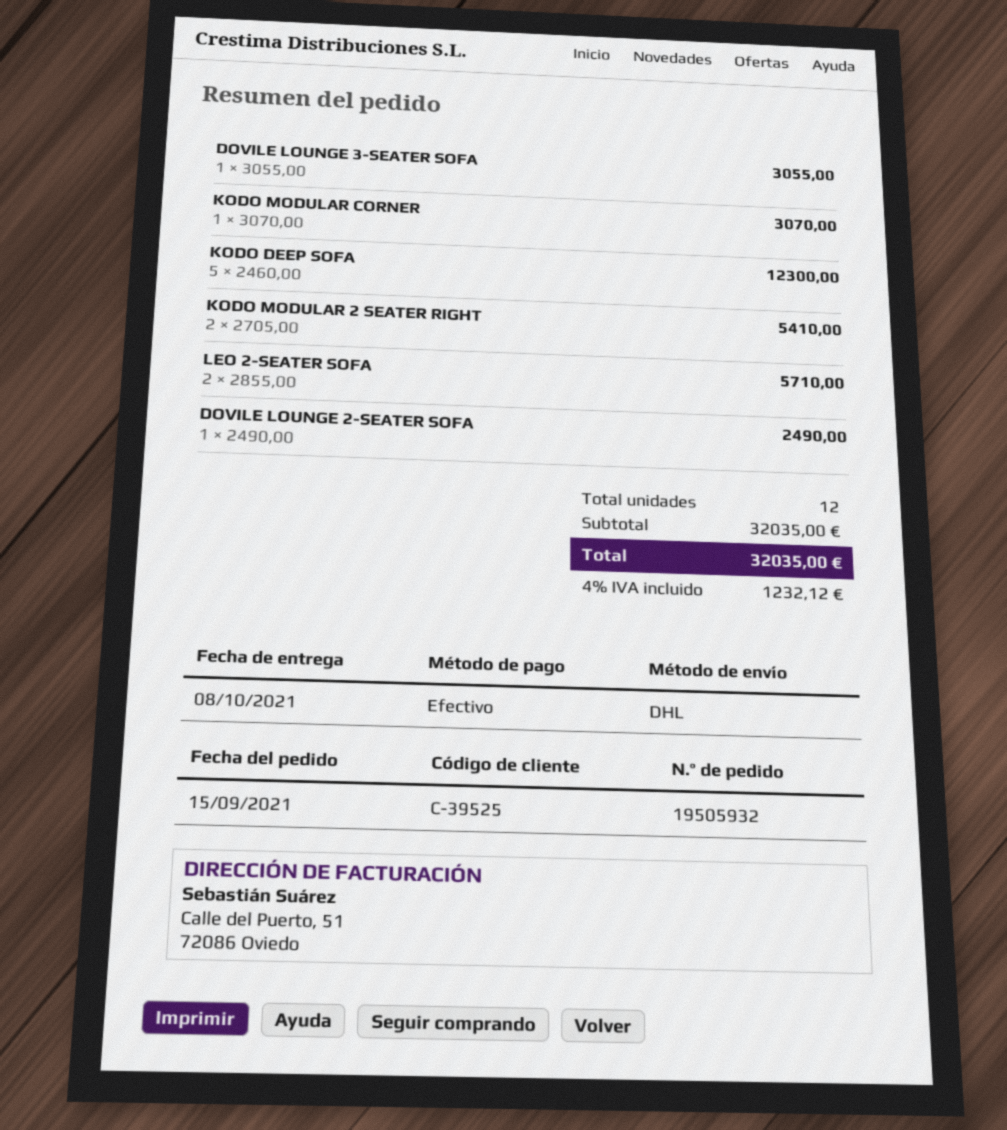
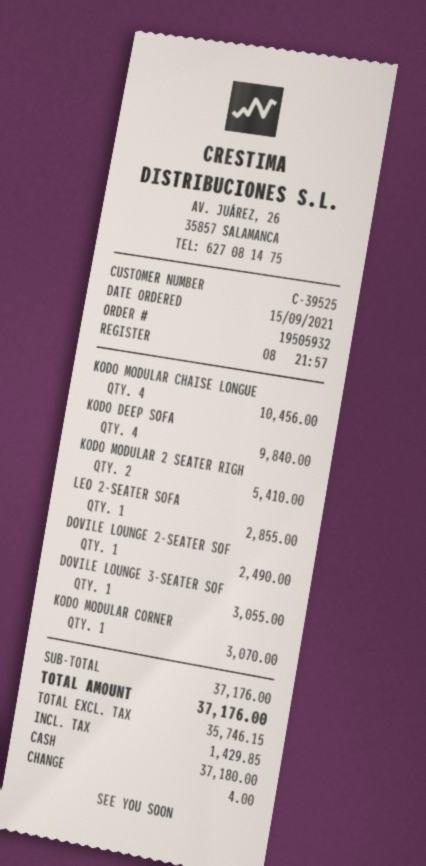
KODO DEEP SOFA: 5 for 12300.00 -> 4 for 9840.00
LEO 2-SEATER SOFA: 2 for 5710.00 -> 1 for 2855.00
KODO MODULAR CHAISE LONGUE: none -> 4 for 10456.00
subtotal: 32035.00 -> 37176.00
tax: 1232.12 -> 1429.85
total: 32035.00 -> 37176.00

